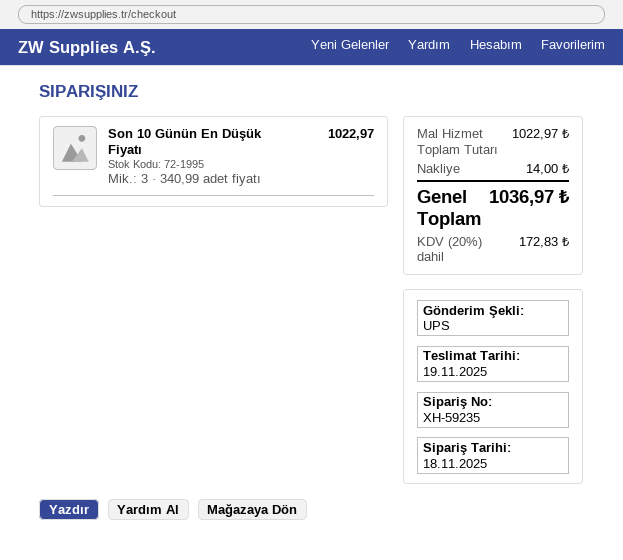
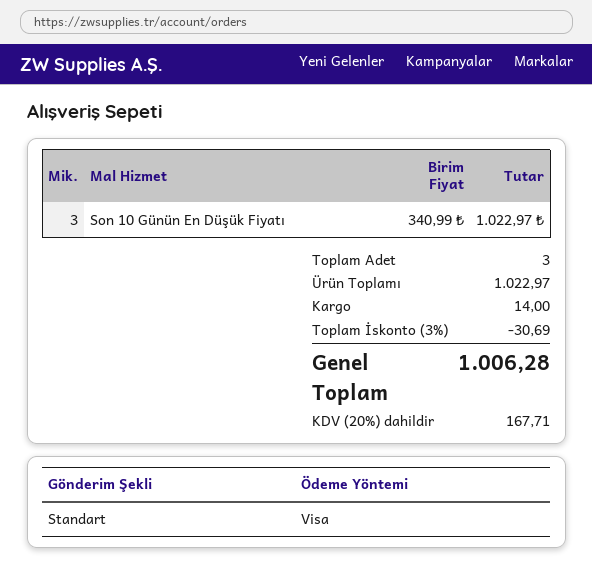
shipping method: UPS -> standard
discount: none -> 3% = 30.69
tax: 20% = 172.83 -> 20% = 167.71
total: 1036.97 -> 1006.28

